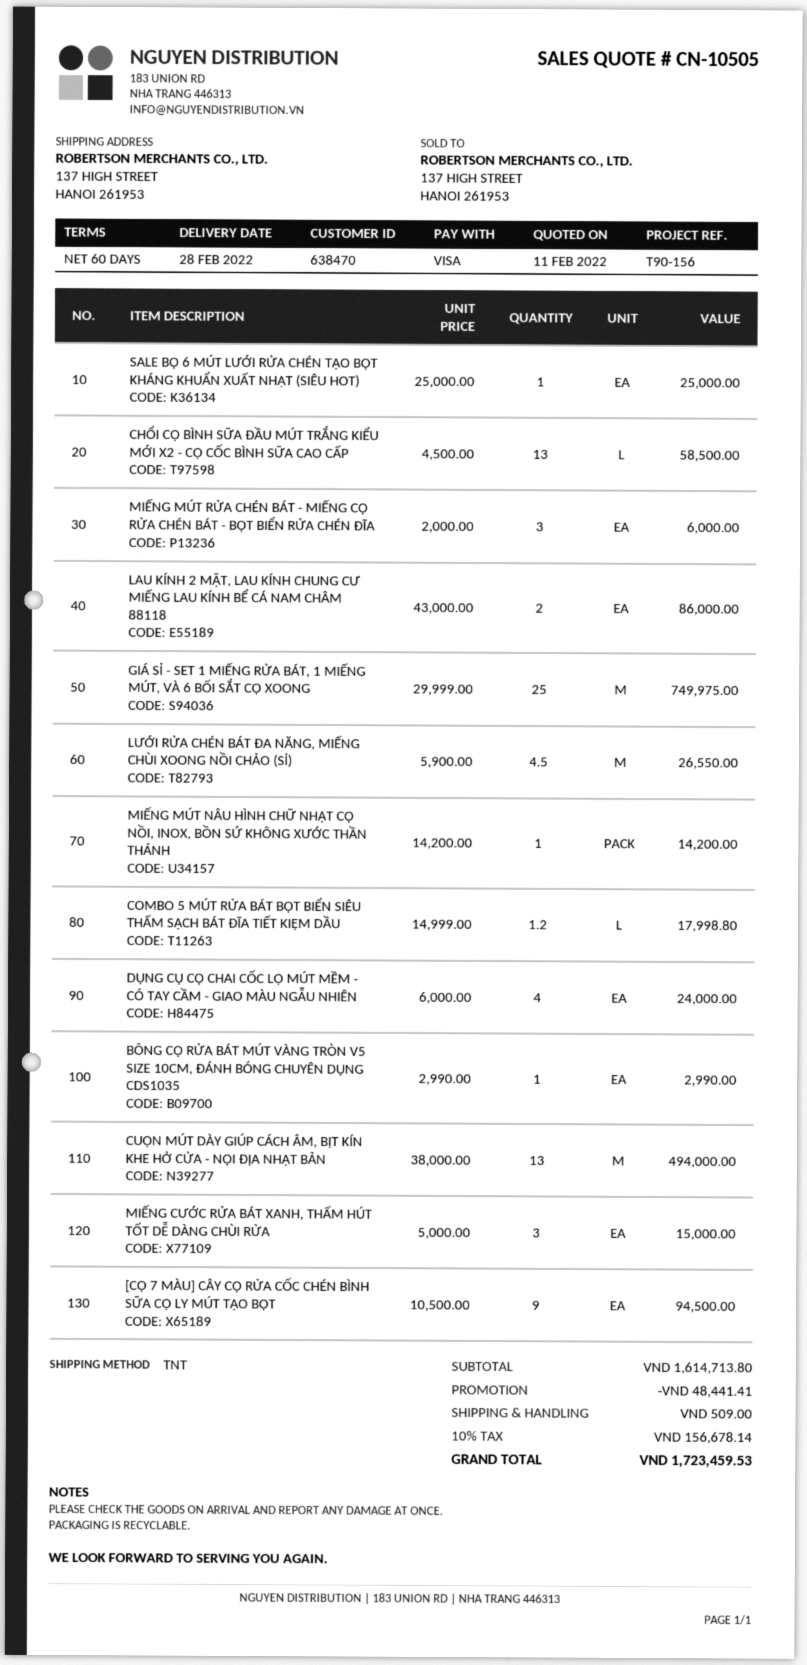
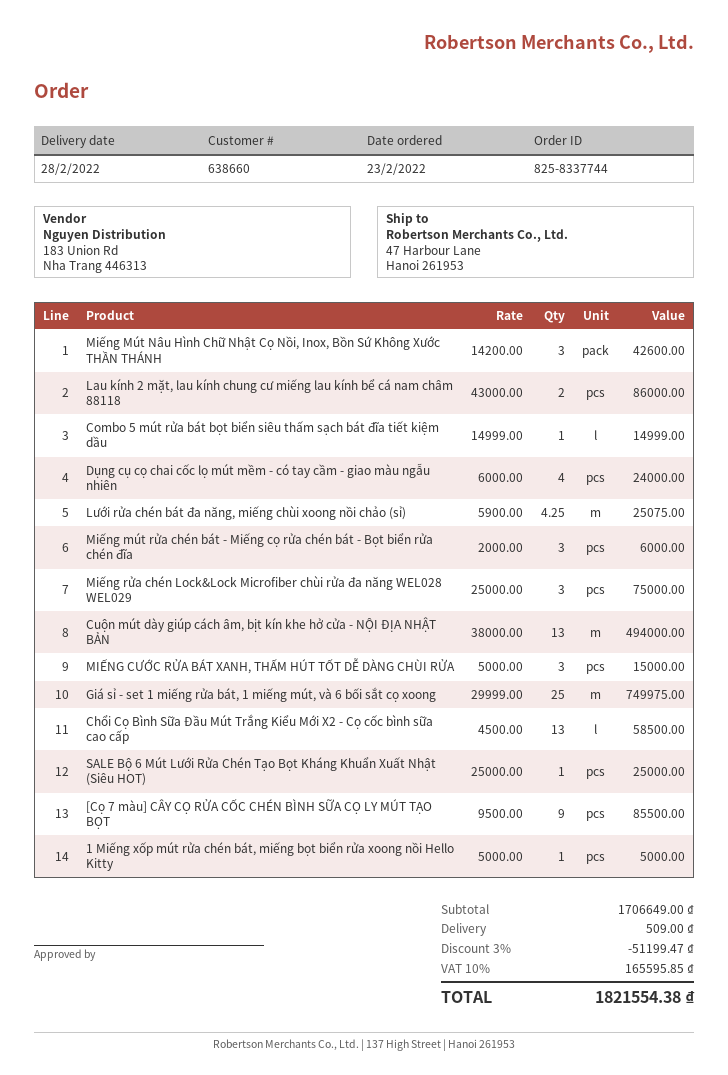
customer number: 638470 -> 638660
ship to: 137 HIGH STREET, HANOI 261953 -> 47 Harbour Lane, Hanoi 261953
LƯỚI RỬA CHÉN BÁT ĐA NĂNG, MIẾNG CHÙI XOONG NỒI CHẢO (SỈ): 4.5 x 5900.00 = 26550.00 -> 4.25 x 5900.00 = 25075.00
MIẾNG MÚT NÂU HÌNH CHỮ NHẬT CỌ NỒI, INOX, BỒN SỨ KHÔNG XƯỚC THẦN THÁNH: 1 x 14200.00 = 14200.00 -> 3 x 14200.00 = 42600.00
COMBO 5 MÚT RỬA BÁT BỌT BIỂN SIÊU THẤM SẠCH BÁT ĐĨA TIẾT KIỆM DẦU: 1.2 x 14999.00 = 17998.80 -> 1 x 14999.00 = 14999.00
BÔNG CỌ RỬA BÁT MÚT VÀNG TRÒN V5 SIZE 10CM, ĐÁNH BÓNG CHUYÊN DỤNG CDS1035: 1 x 2990.00 = 2990.00 -> none
[CỌ 7 MÀU] CÂY CỌ RỬA CỐC CHÉN BÌNH SỮA CỌ LY MÚT TẠO BỌT: 9 x 10500.00 = 94500.00 -> 9 x 9500.00 = 85500.00
Miếng rửa chén Lock&Lock Microfiber chùi rửa đa năng WEL028 WEL029: none -> 3 x 25000.00 = 75000.00
1 Miếng xốp mút rửa chén bát, miếng bọt biển rửa xoong nồi Hello Kitty: none -> 1 x 5000.00 = 5000.00
subtotal: 1614713.80 -> 1706649.00
discount: 48441.41 -> 51199.47
tax: 10% = 156678.14 -> 10% = 165595.85
total: 1723459.53 -> 1821554.38

